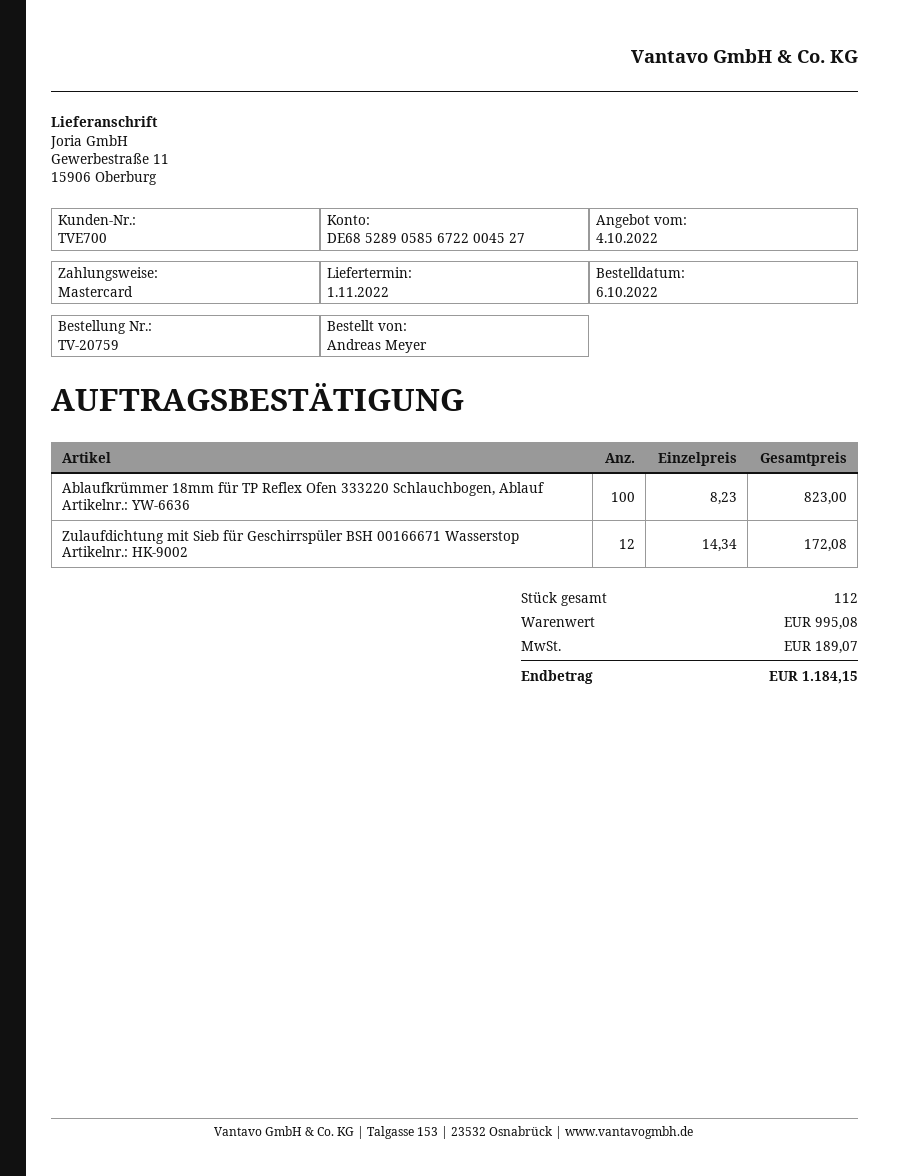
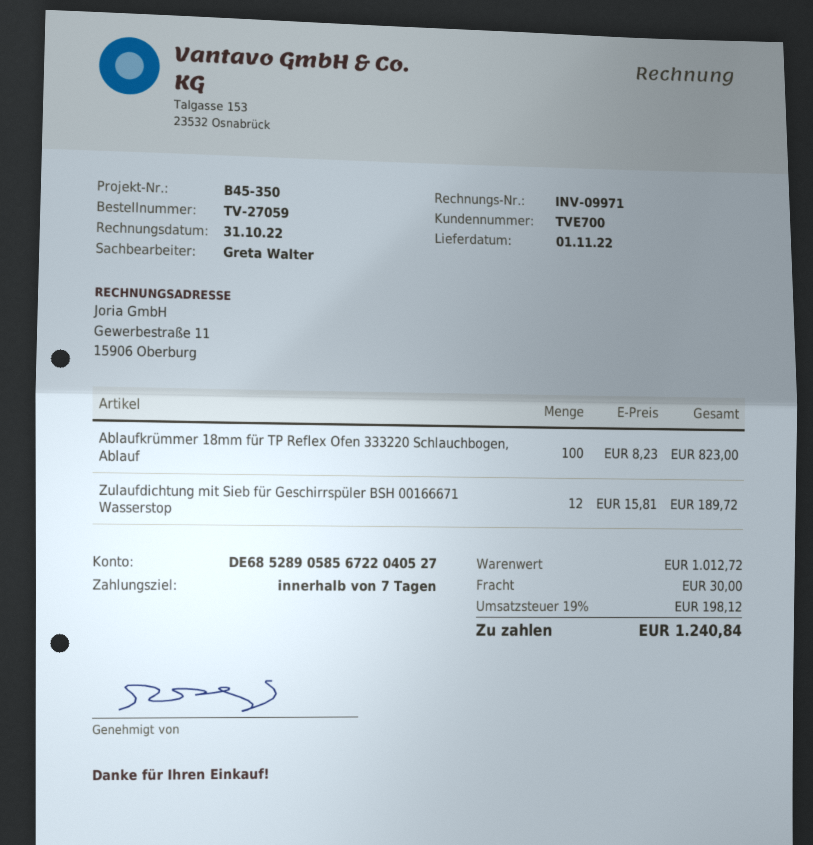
order number: TV-20759 -> TV-27059
bank account: DE68528905856722004527 -> DE68528905856722040527
Zulaufdichtung mit Sieb für Geschirrspüler BSH 00166671 Wasserstop: 12 x 14.34 = 172.08 -> 12 x 15.81 = 189.72
subtotal: 995.08 -> 1012.72
shipping: none -> 30.00
tax: 189.07 -> 198.12
total: 1184.15 -> 1240.84

